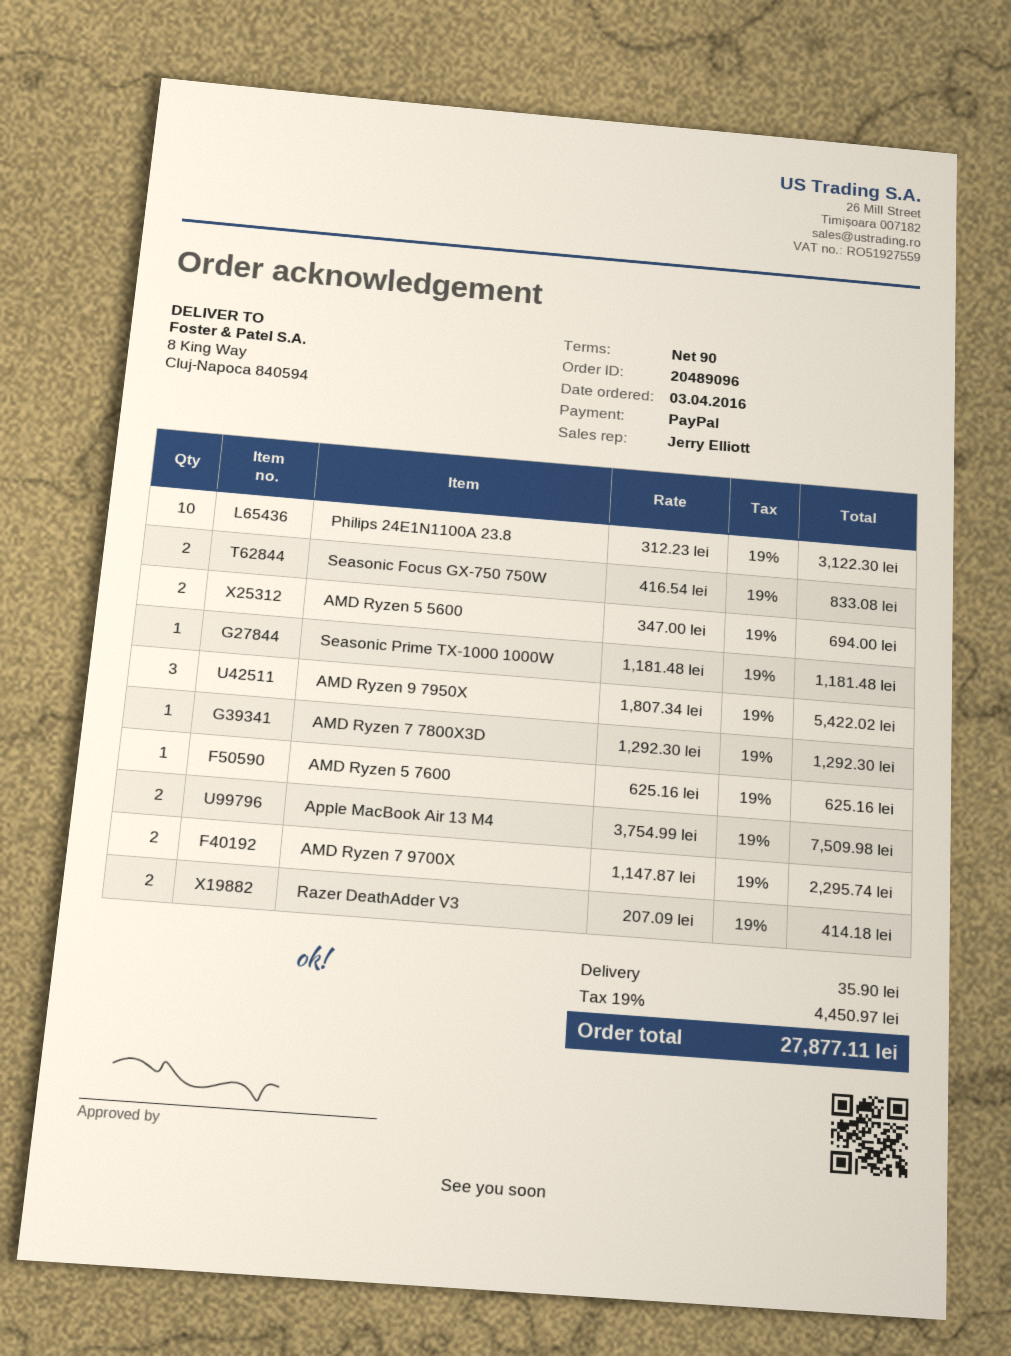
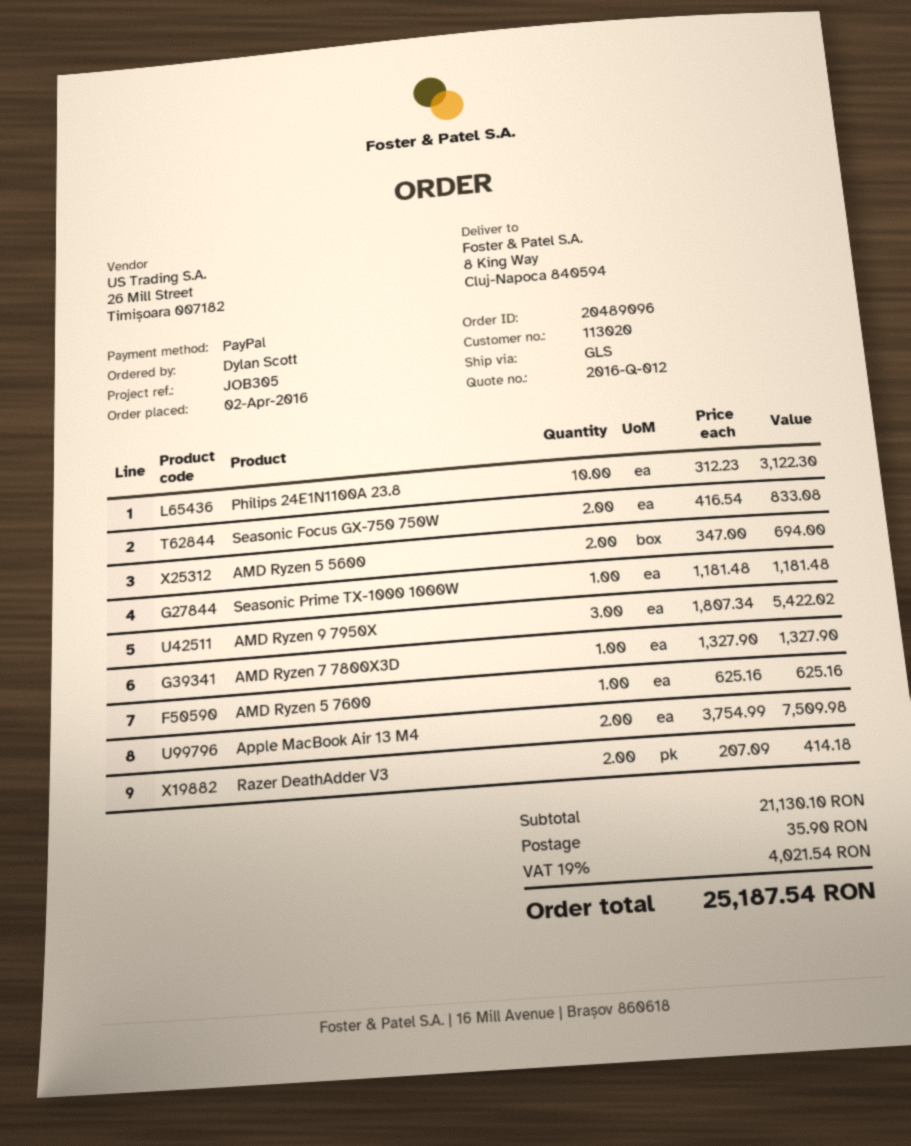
order date: 2016-04-03 -> 2016-04-02
AMD Ryzen 7 7800X3D: 1 x 1292.30 = 1292.30 -> 1 x 1327.90 = 1327.90
AMD Ryzen 7 9700X: 2 x 1147.87 = 2295.74 -> none
tax: 19% = 4450.97 -> 19% = 4021.54
total: 27877.11 -> 25187.54

